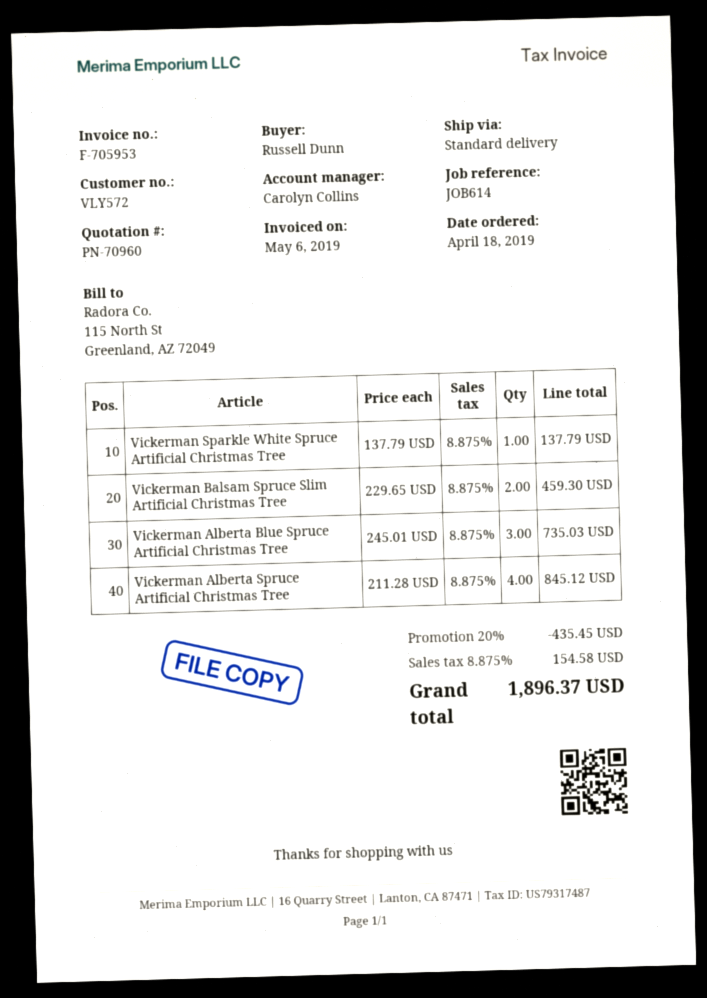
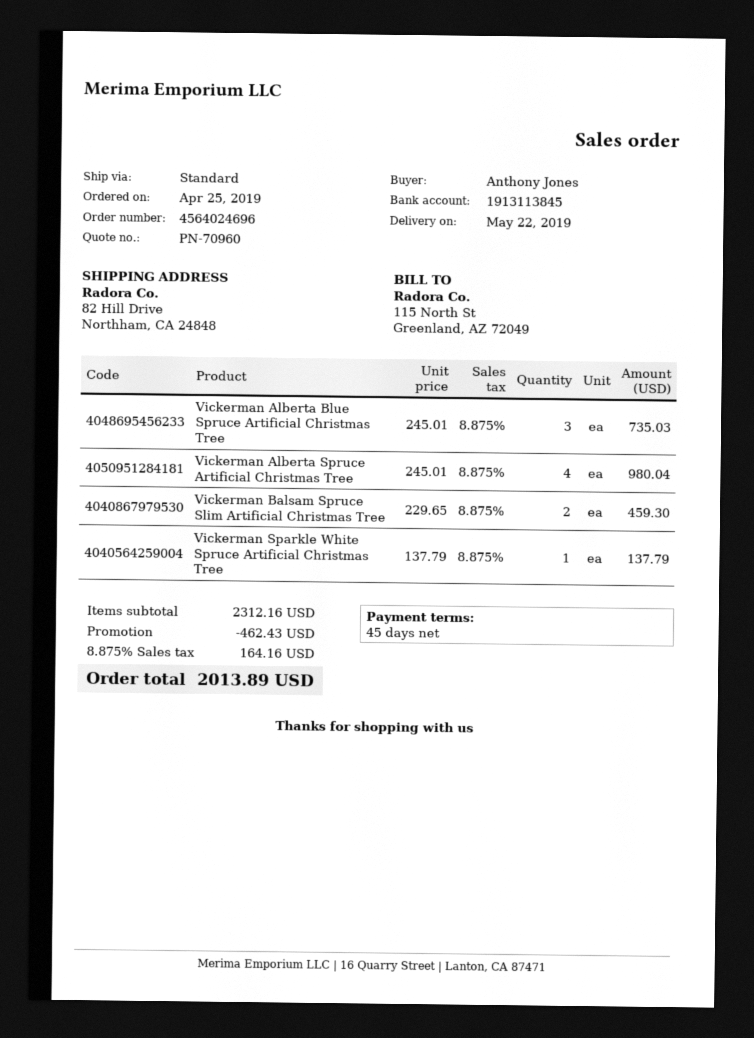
order date: 2019-04-18 -> 2019-04-25
ordered by: Russell Dunn -> Anthony Jones
Vickerman Alberta Spruce Artificial Christmas Tree: 4 x 211.28 = 845.12 -> 4 x 245.01 = 980.04
discount: 435.45 -> 462.43
tax: 8.875% = 154.58 -> 8.875% = 164.16
total: 1896.37 -> 2013.89

